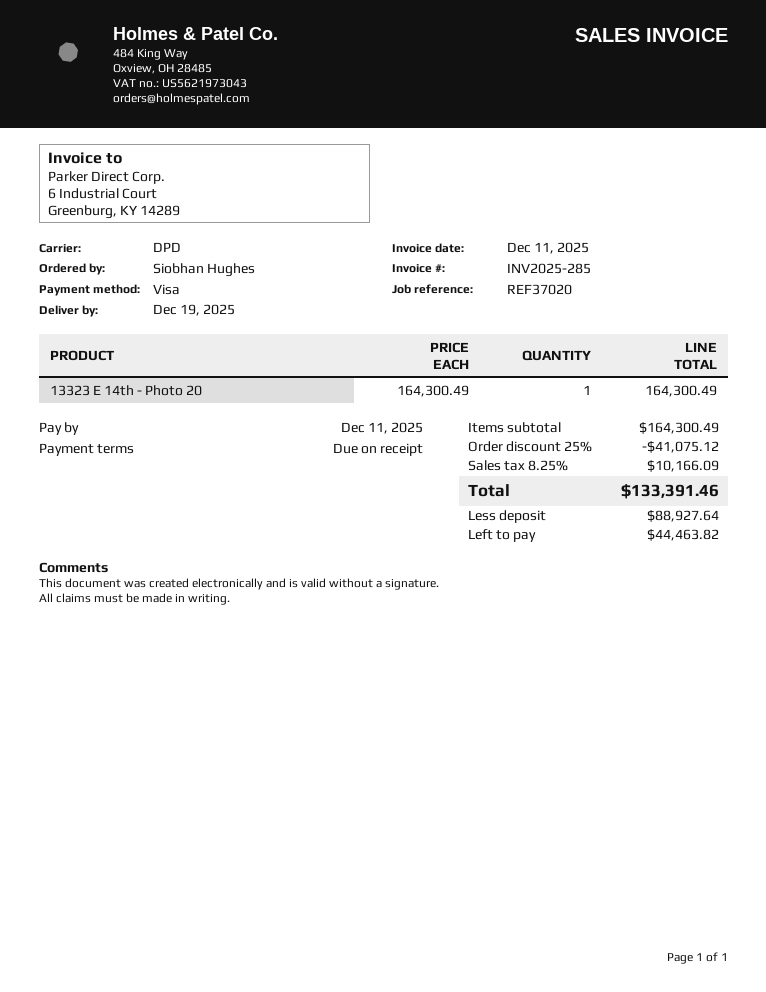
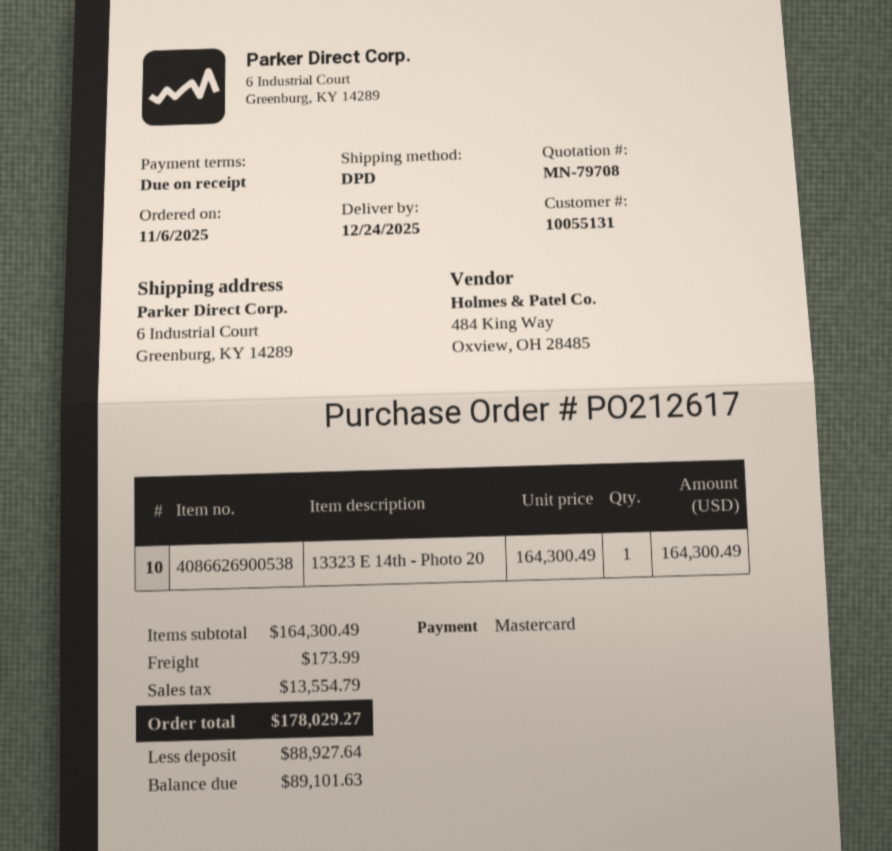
delivery date: 2025-12-19 -> 2025-12-24
payment method: Visa -> Mastercard
discount: 25% = 41075.12 -> none
shipping: none -> 173.99
tax: 10166.09 -> 13554.79
total: 133391.46 -> 178029.27
balance: 44463.82 -> 89101.63

